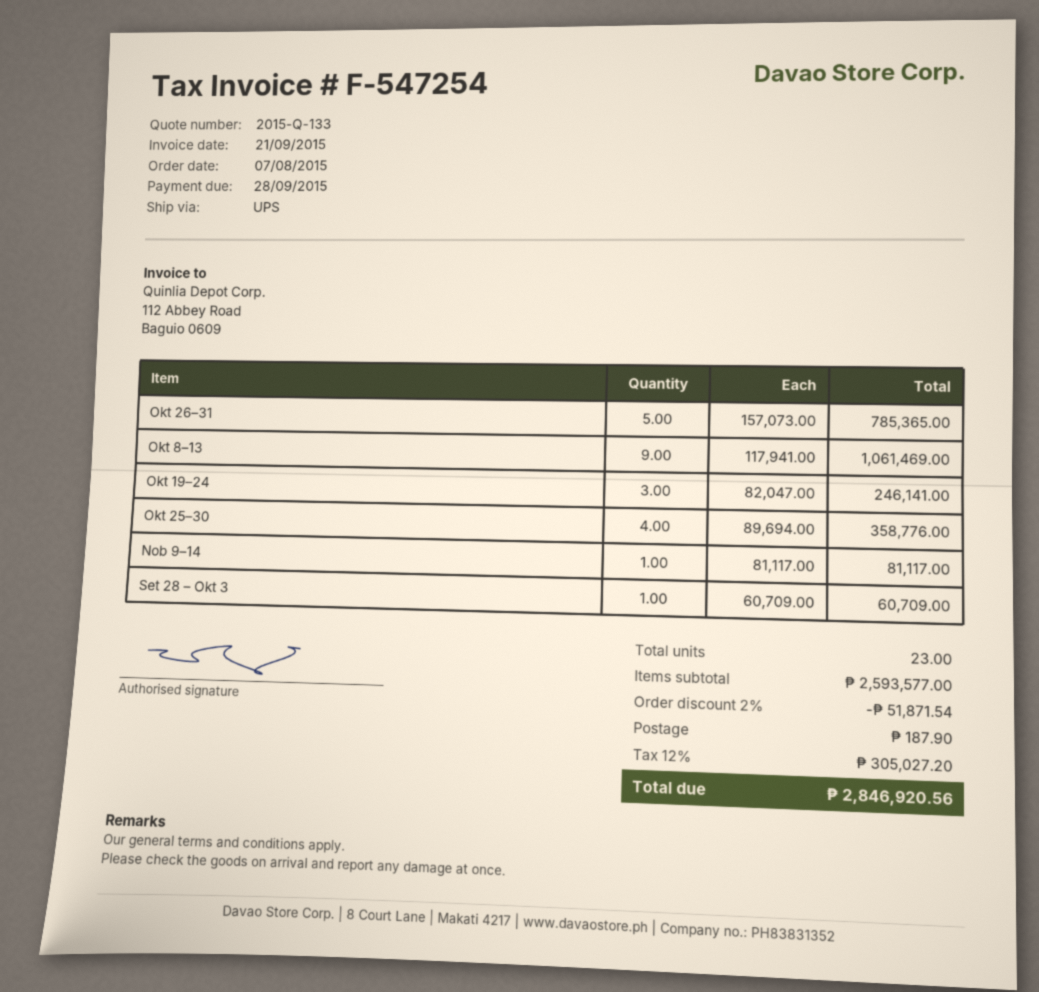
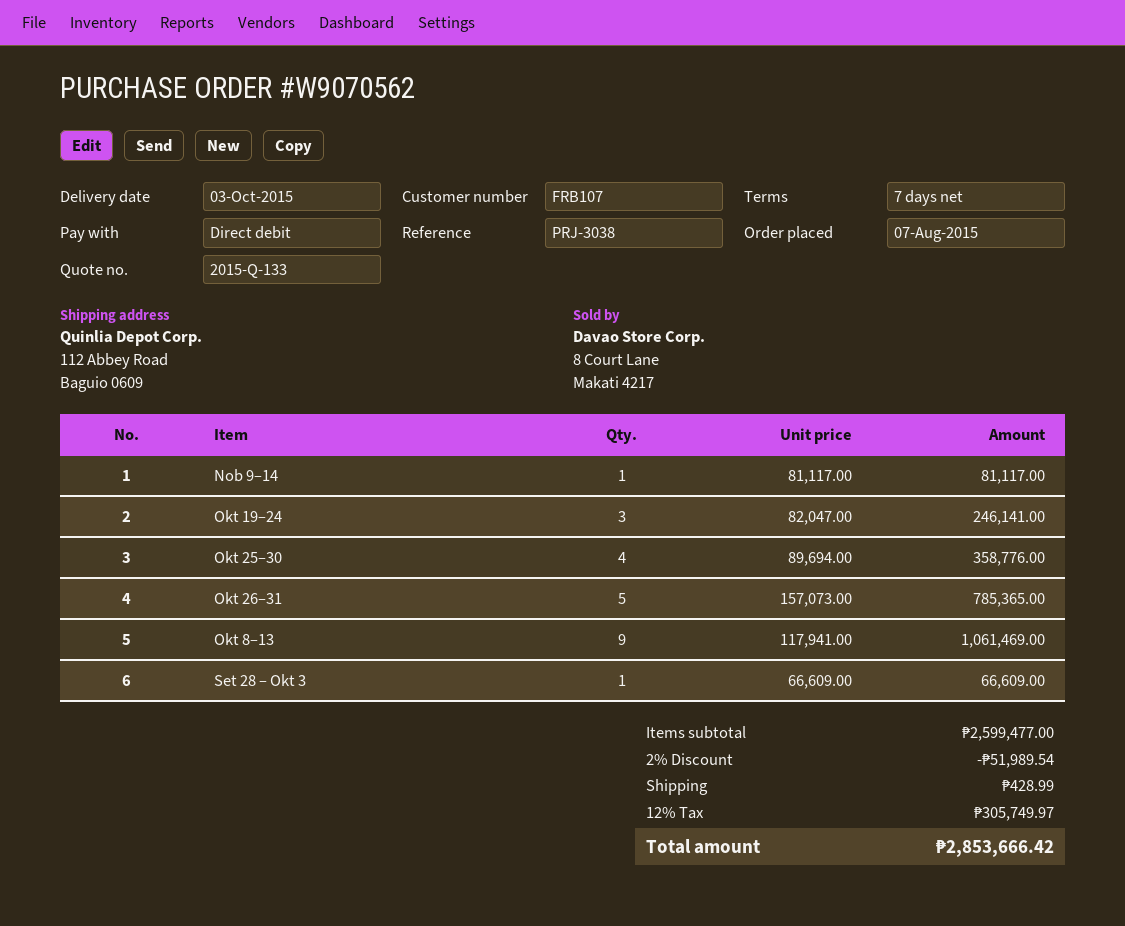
Set 28 – Okt 3: 1 x 60709.00 = 60709.00 -> 1 x 66609.00 = 66609.00
subtotal: 2593577.00 -> 2599477.00
discount: 2% = 51871.54 -> 2% = 51989.54
shipping: 187.90 -> 428.99
tax: 12% = 305027.20 -> 12% = 305749.97
total: 2846920.56 -> 2853666.42

